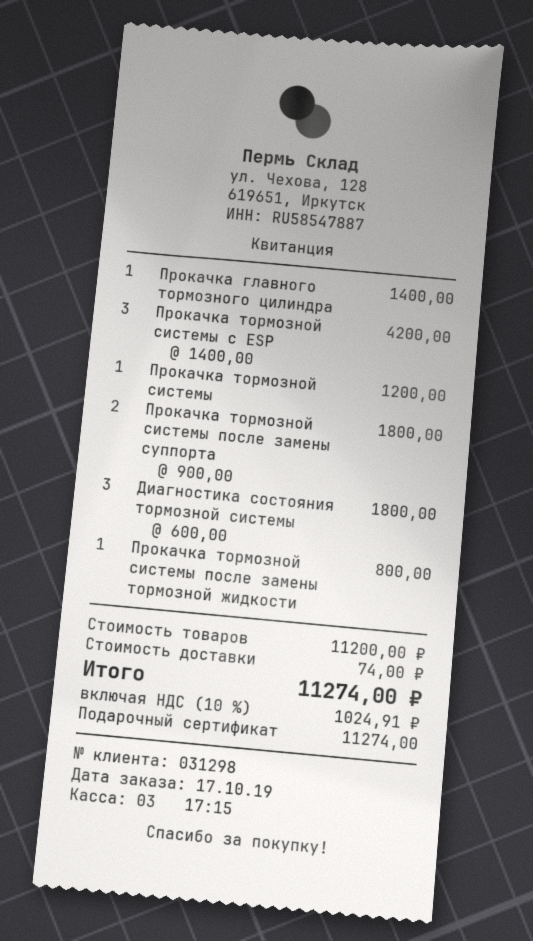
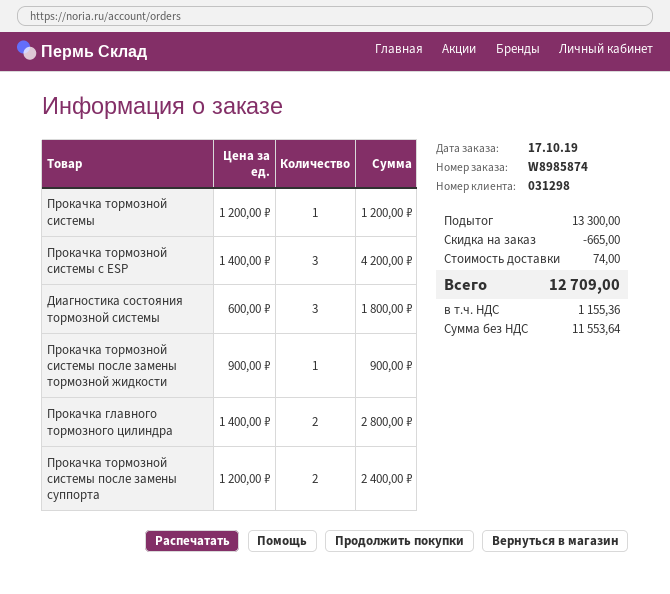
Прокачка главного тормозного цилиндра: 1 x 1400.00 = 1400.00 -> 2 x 1400.00 = 2800.00
Прокачка тормозной системы после замены суппорта: 2 x 900.00 = 1800.00 -> 2 x 1200.00 = 2400.00
Прокачка тормозной системы после замены тормозной жидкости: 1 x 800.00 = 800.00 -> 1 x 900.00 = 900.00
subtotal: 11200.00 -> 13300.00
discount: none -> 665.00
tax: 1024.91 -> 1155.36
total: 11274.00 -> 12709.00

